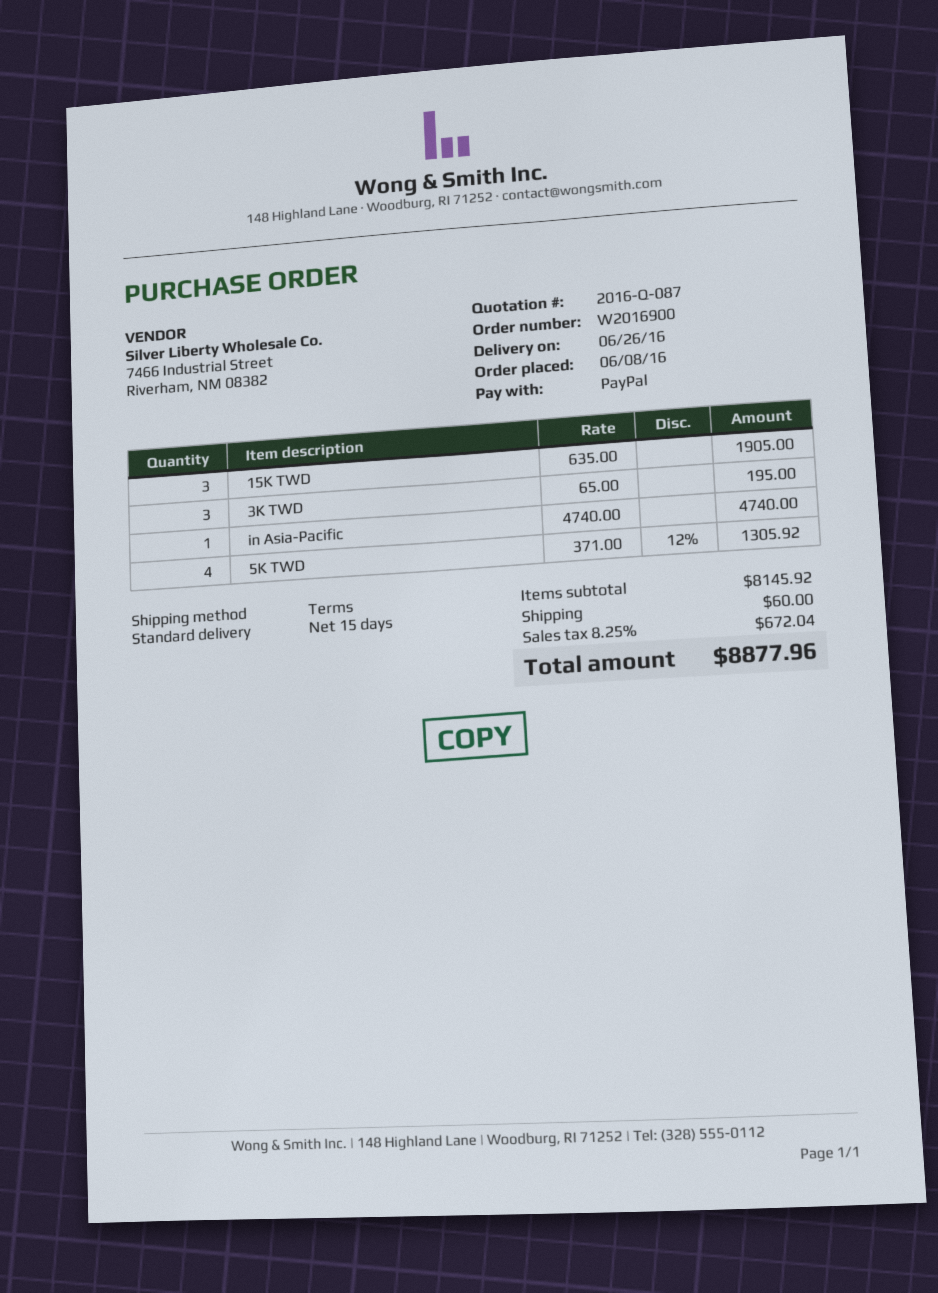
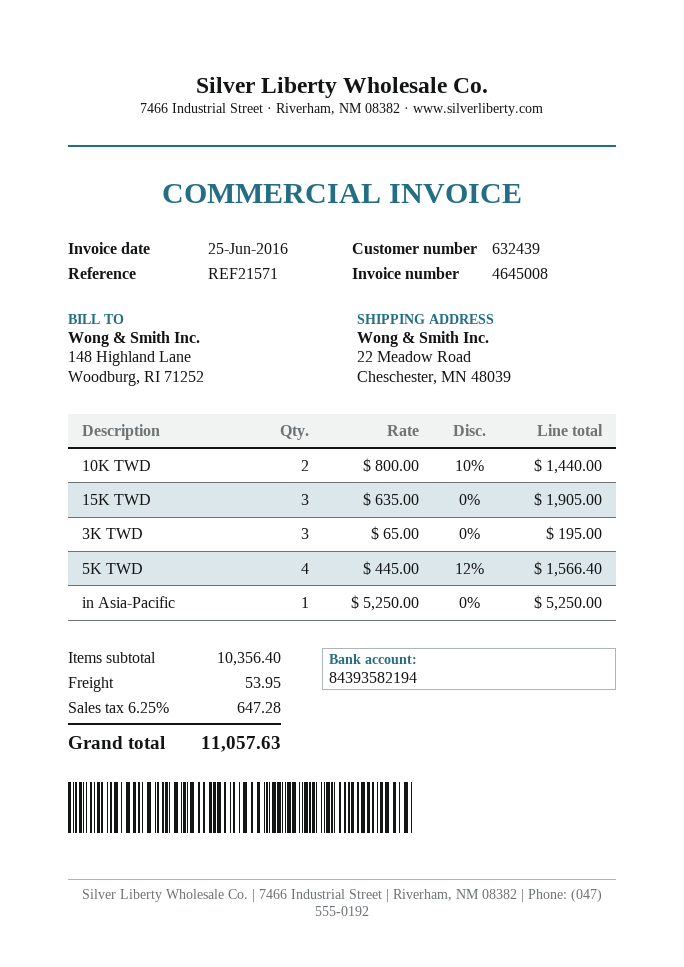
in Asia-Pacific: 1 x 4740.00 = 4740.00 -> 1 x 5250.00 = 5250.00
5K TWD: 4 x 371.00 - 12% = 1305.92 -> 4 x 445.00 - 12% = 1566.40
10K TWD: none -> 2 x 800.00 - 10% = 1440.00
subtotal: 8145.92 -> 10356.40
shipping: 60.00 -> 53.95
tax: 8.25% = 672.04 -> 6.25% = 647.28
total: 8877.96 -> 11057.63

